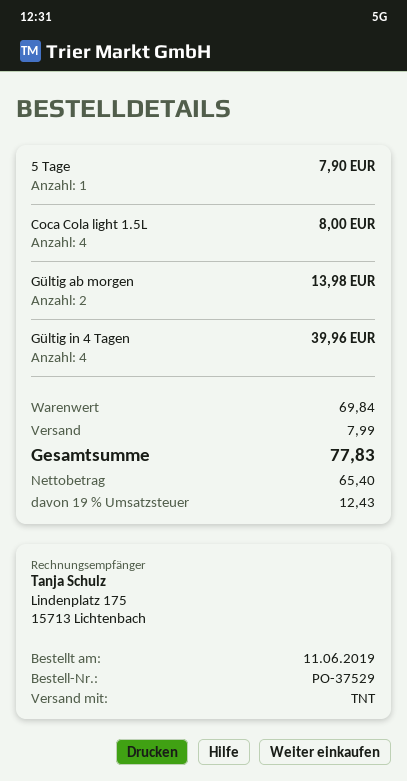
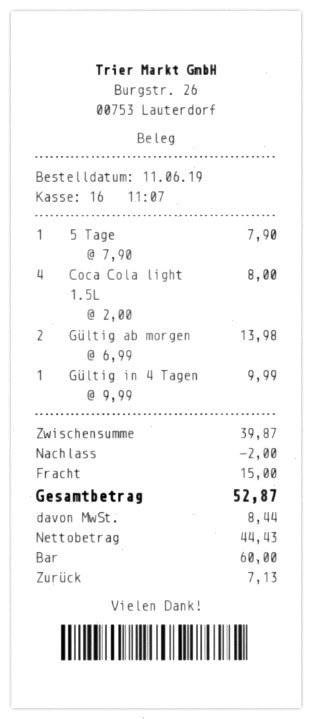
Gültig in 4 Tagen: 4 for 39.96 -> 1 for 9.99
subtotal: 69.84 -> 39.87
discount: none -> 2.00
shipping: 7.99 -> 15.00
net: 65.40 -> 44.43
tax: 12.43 -> 8.44
total: 77.83 -> 52.87

